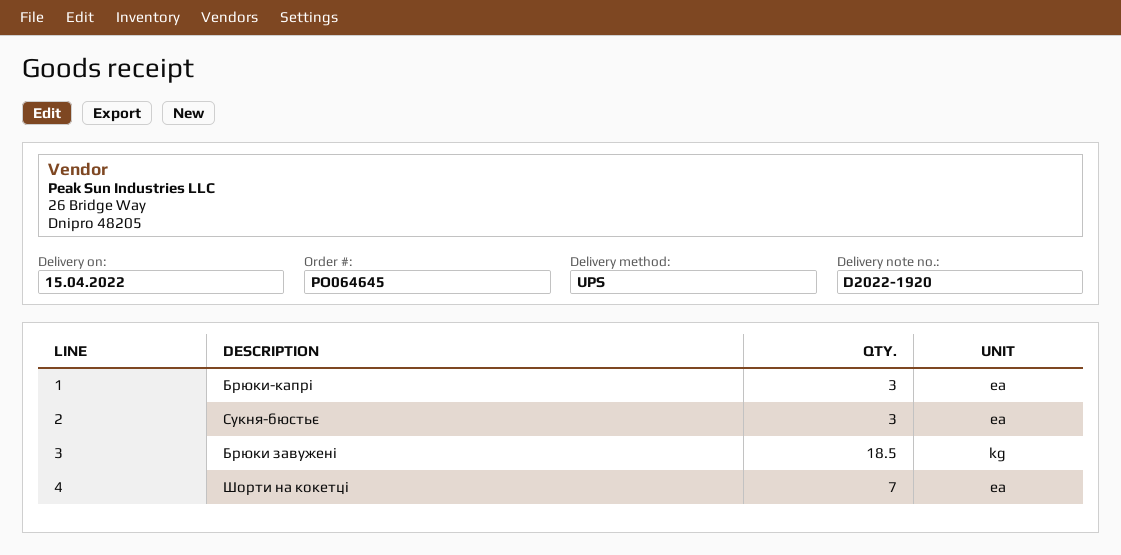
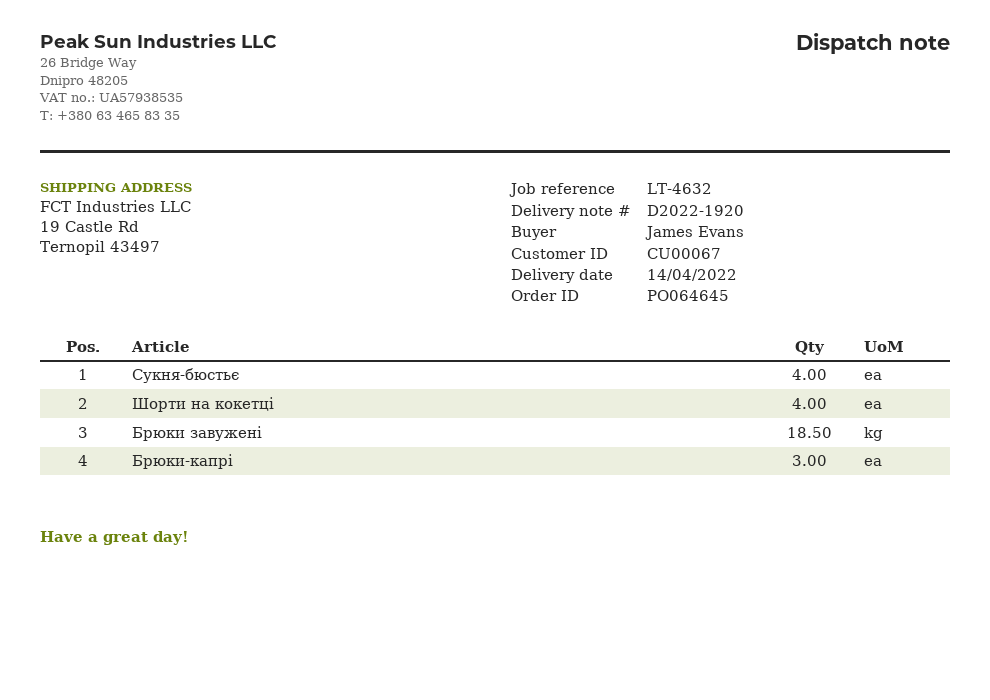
delivery date: 2022-04-15 -> 2022-04-14
Сукня-бюстьє: 3 -> 4
Шорти на кокетці: 7 -> 4

